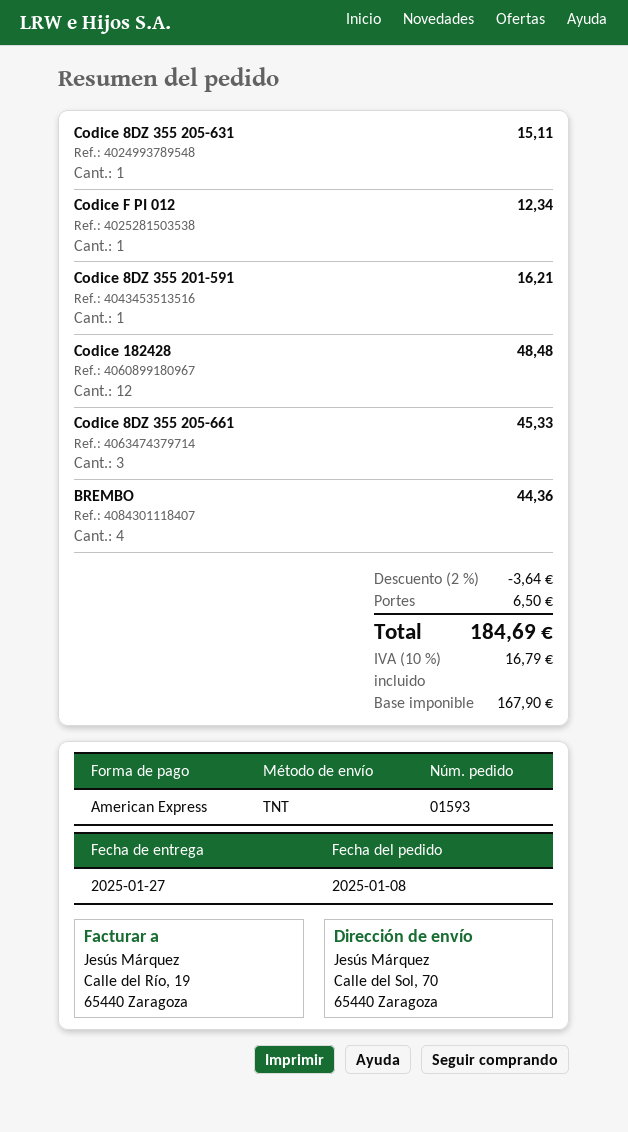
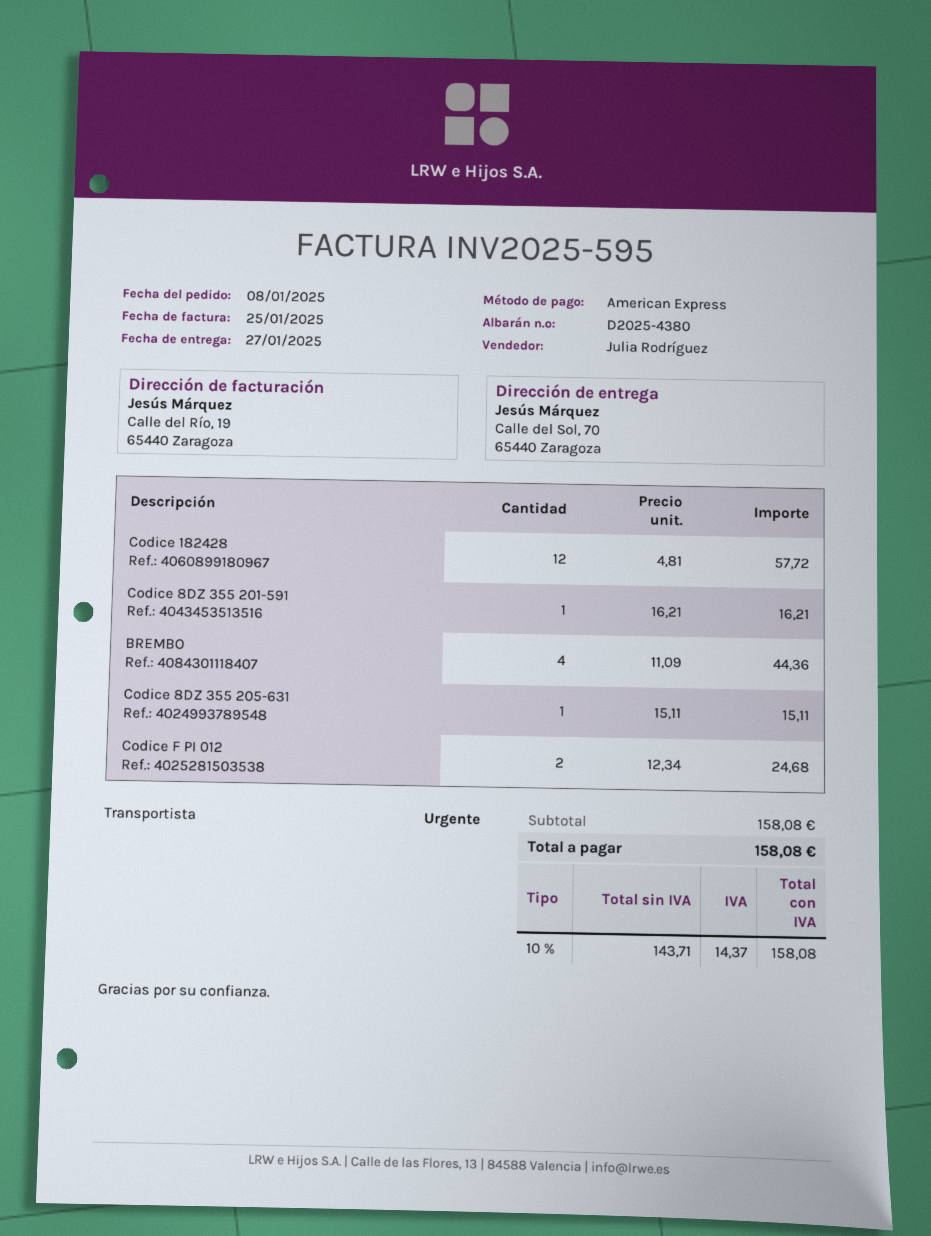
shipping method: TNT -> express
Codice F PI 012: 1 for 12.34 -> 2 for 24.68
Codice 182428: 12 for 48.48 -> 12 for 57.72
Codice 8DZ 355 205-661: 3 for 45.33 -> none
discount: 2% = 3.64 -> none
shipping: 6.50 -> none
net: 167.90 -> 143.71
tax: 10% = 16.79 -> 10% = 14.37
total: 184.69 -> 158.08

